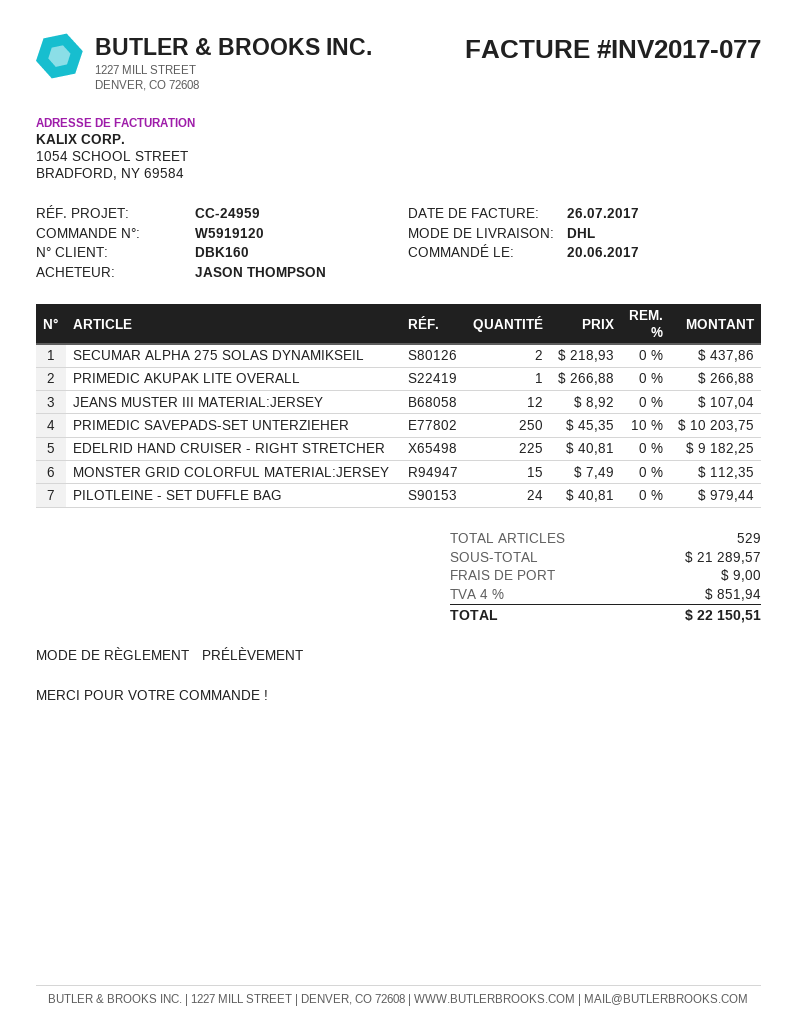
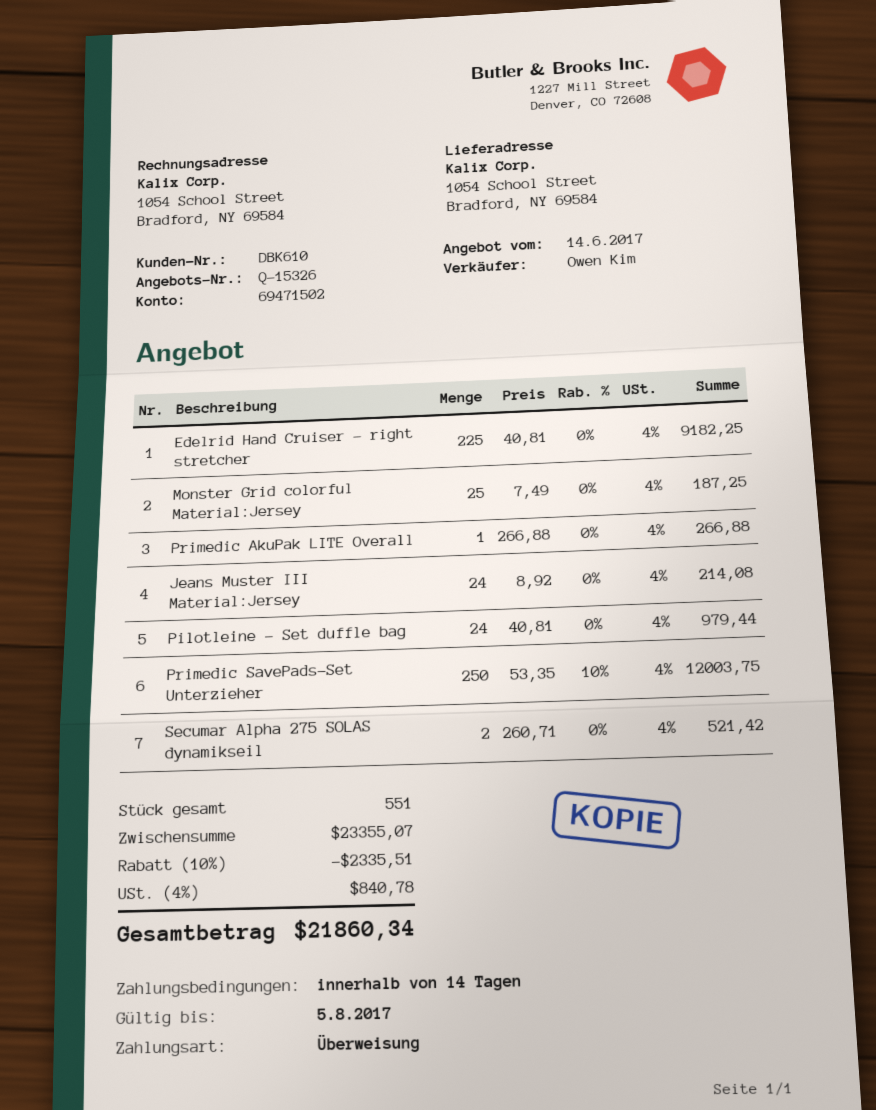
customer number: DBK160 -> DBK610
payment method: direct debit -> bank transfer
SECUMAR ALPHA 275 SOLAS DYNAMIKSEIL: 2 x 218.93 = 437.86 -> 2 x 260.71 = 521.42
JEANS MUSTER III MATERIAL:JERSEY: 12 x 8.92 = 107.04 -> 24 x 8.92 = 214.08
PRIMEDIC SAVEPADS-SET UNTERZIEHER: 250 x 45.35 - 10% = 10203.75 -> 250 x 53.35 - 10% = 12003.75
MONSTER GRID COLORFUL MATERIAL:JERSEY: 15 x 7.49 = 112.35 -> 25 x 7.49 = 187.25
total quantity: 529 -> 551
subtotal: 21289.57 -> 23355.07
discount: none -> 10% = 2335.51
shipping: 9.00 -> none
tax: 4% = 851.94 -> 4% = 840.78
total: 22150.51 -> 21860.34

